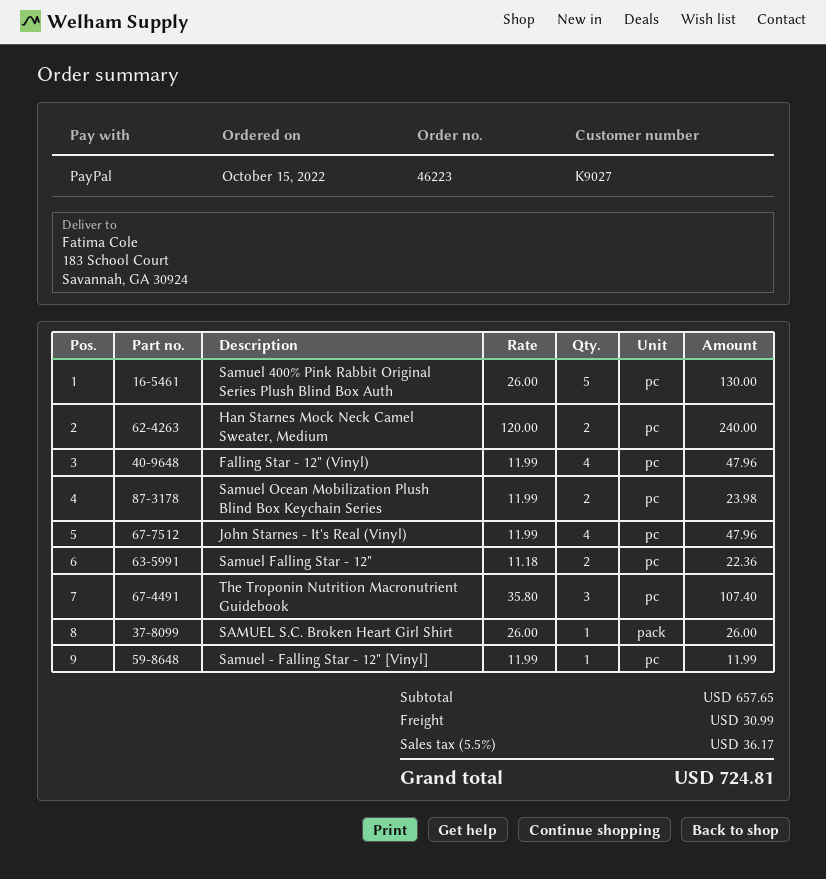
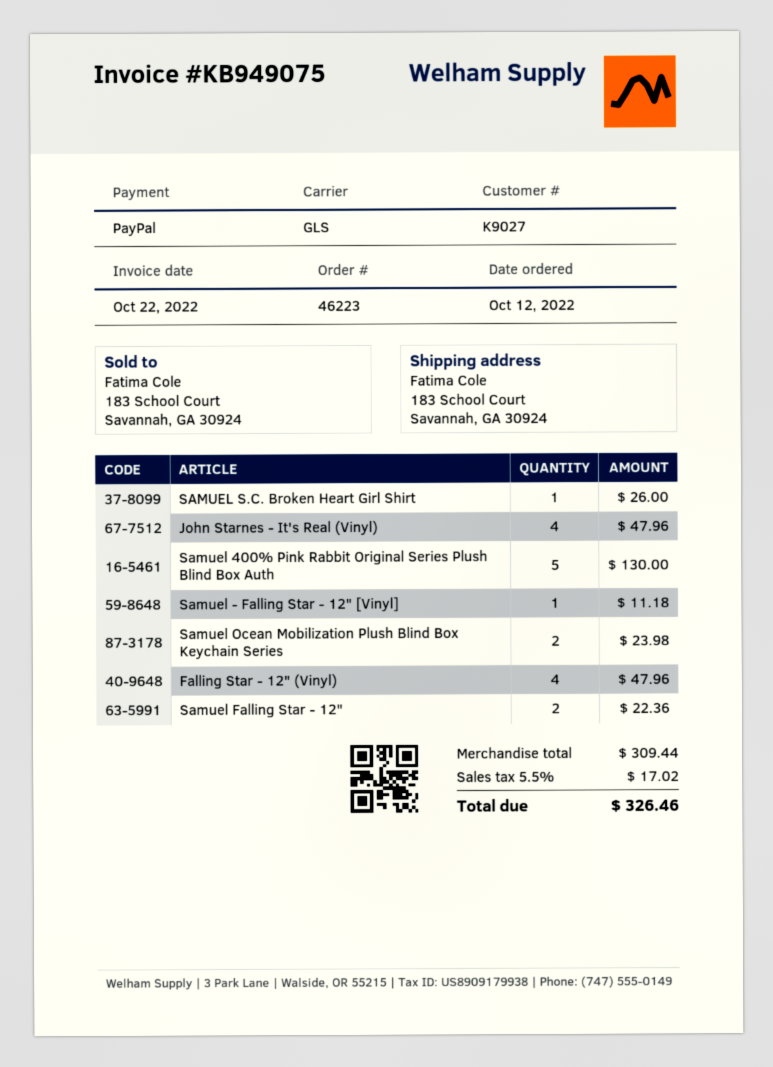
order date: 2022-10-15 -> 2022-10-12
Han Starnes Mock Neck Camel Sweater, Medium: 2 for 240.00 -> none
The Troponin Nutrition Macronutrient Guidebook: 3 for 107.40 -> none
Samuel - Falling Star - 12" [Vinyl]: 1 for 11.99 -> 1 for 11.18
subtotal: 657.65 -> 309.44
shipping: 30.99 -> none
tax: 5.5% = 36.17 -> 5.5% = 17.02
total: 724.81 -> 326.46

